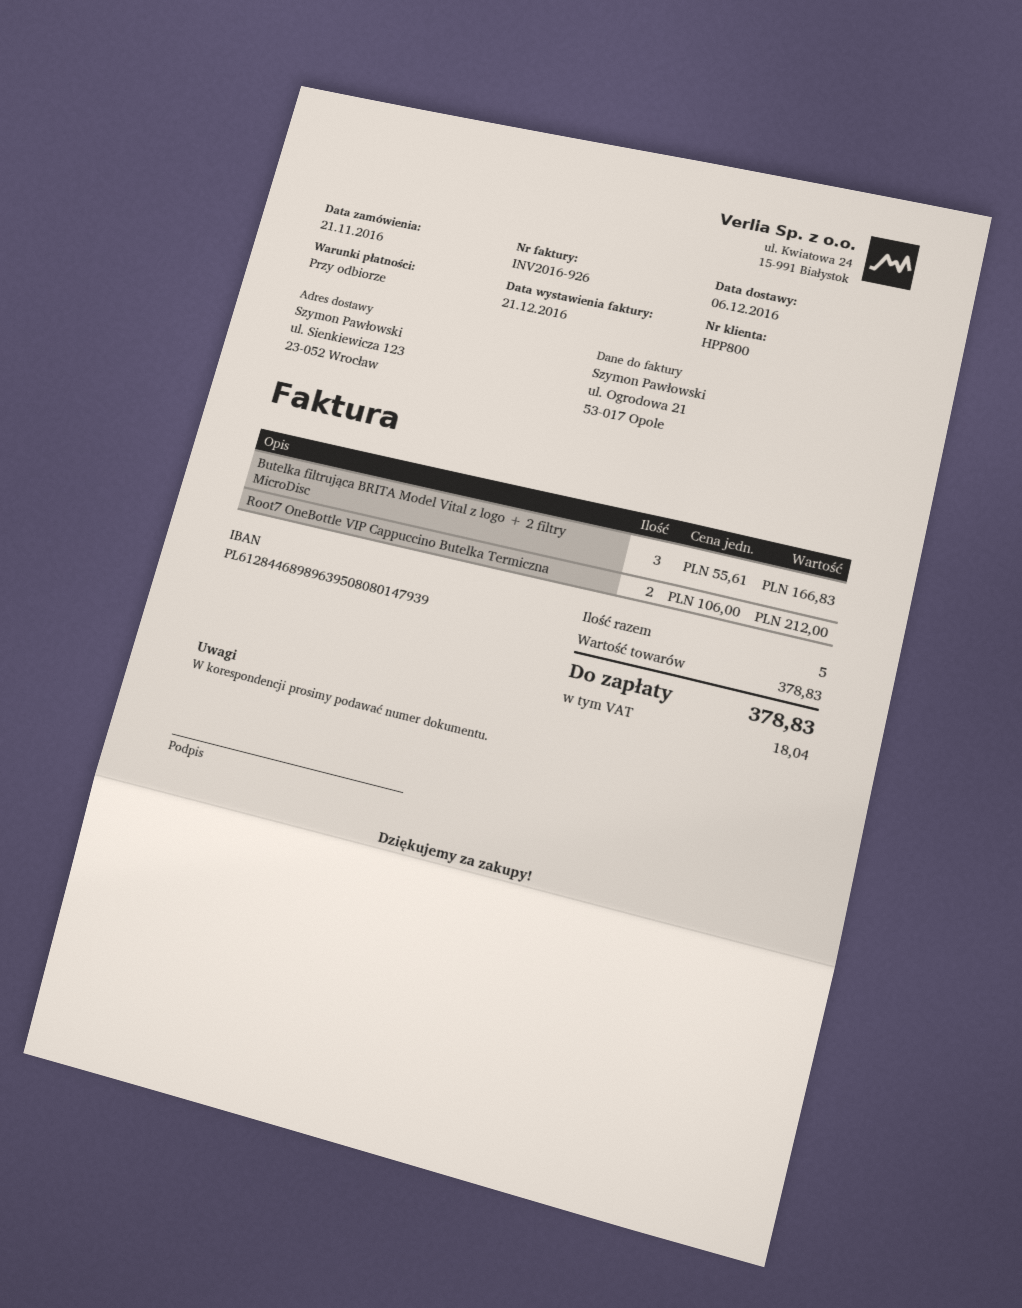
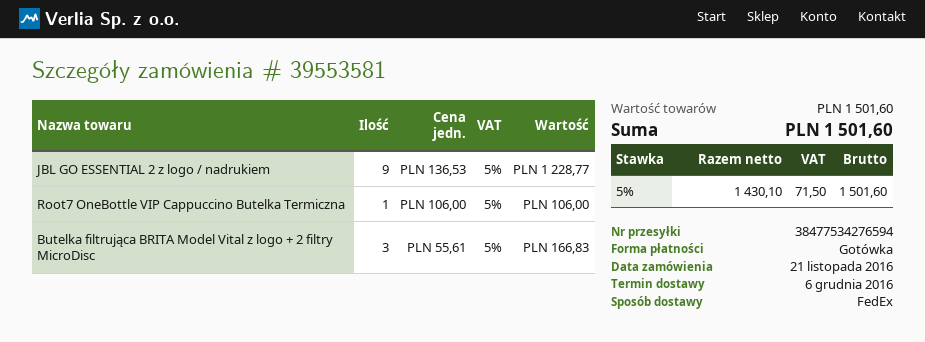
Root7 OneBottle VIP Cappuccino Butelka Termiczna: 2 x 106.00 = 212.00 -> 1 x 106.00 = 106.00
JBL GO ESSENTIAL 2 z logo / nadrukiem: none -> 9 x 136.53 = 1228.77
subtotal: 378.83 -> 1501.60
tax: 18.04 -> 71.50
total: 378.83 -> 1501.60

